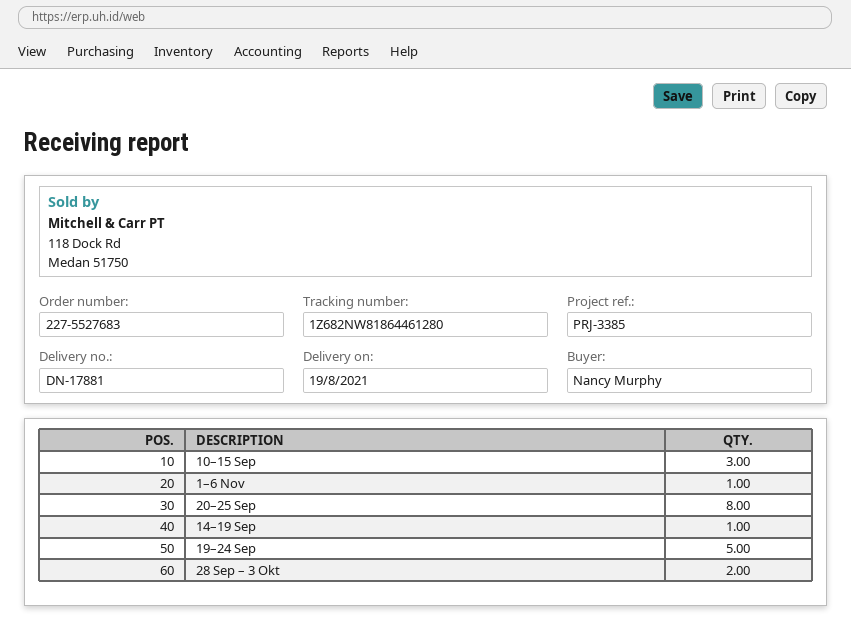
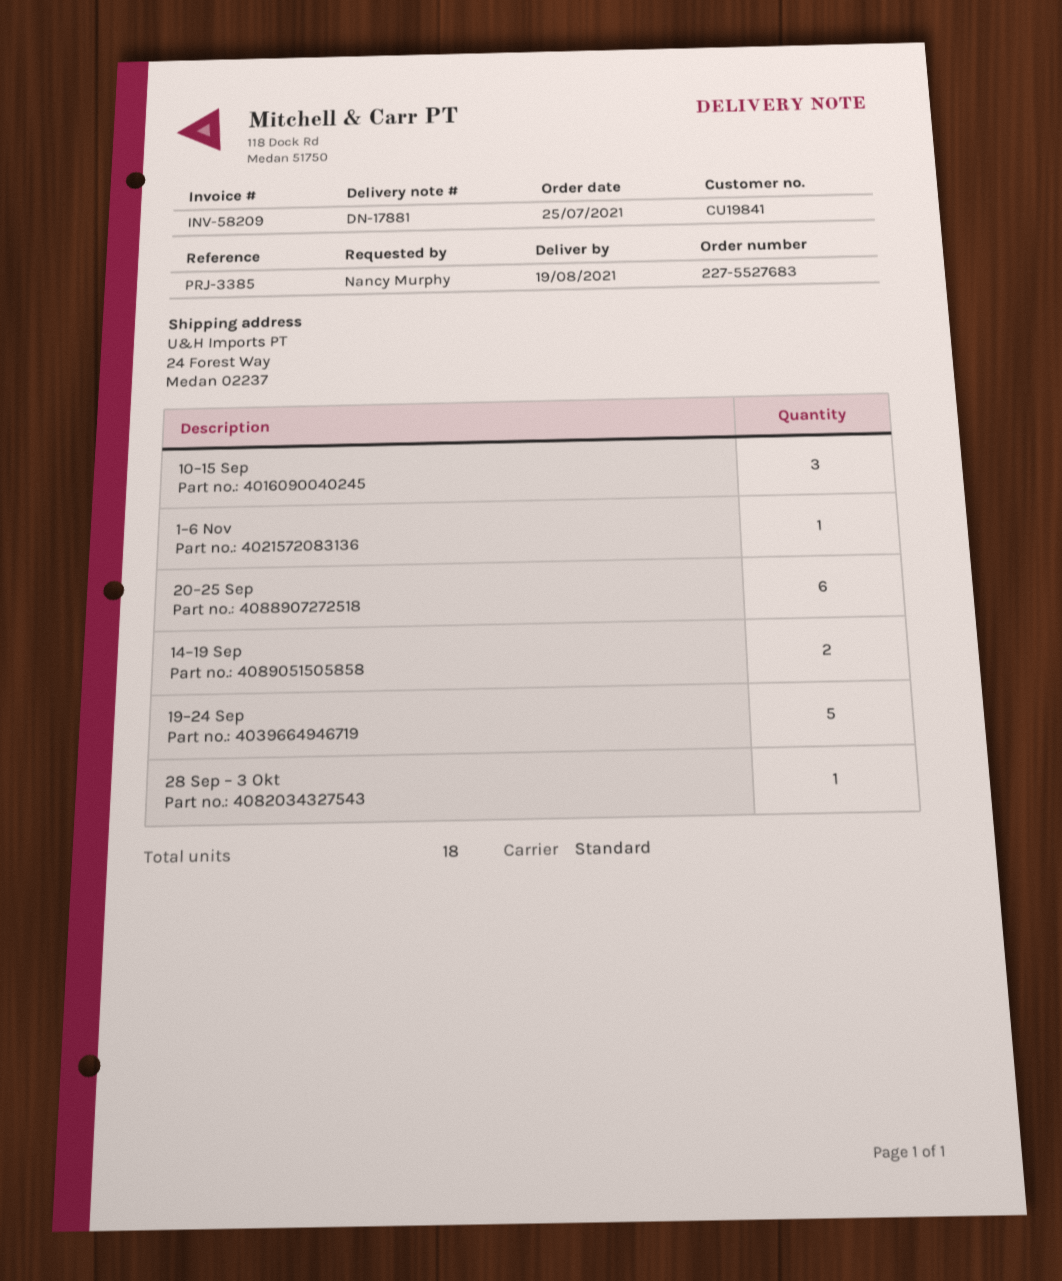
20–25 Sep: 8 -> 6
14–19 Sep: 1 -> 2
28 Sep – 3 Okt: 2 -> 1

